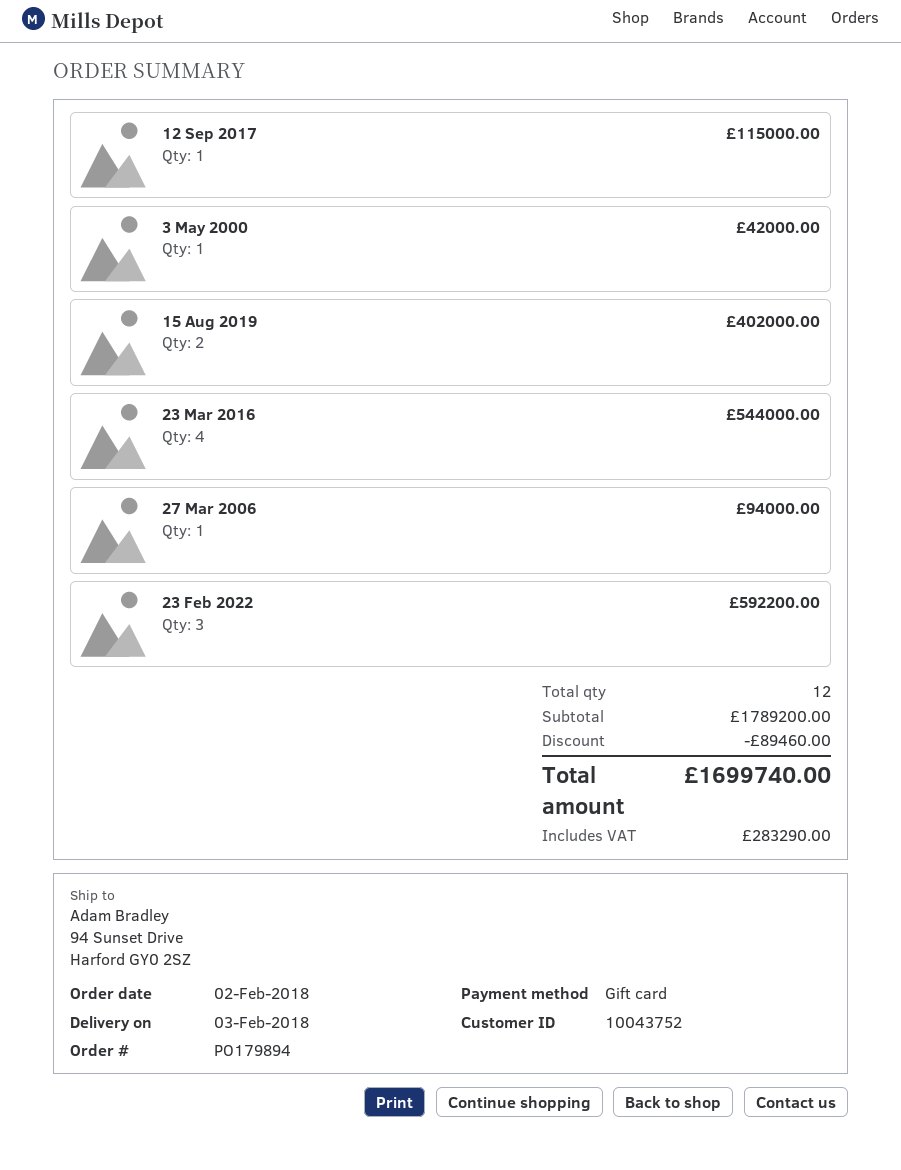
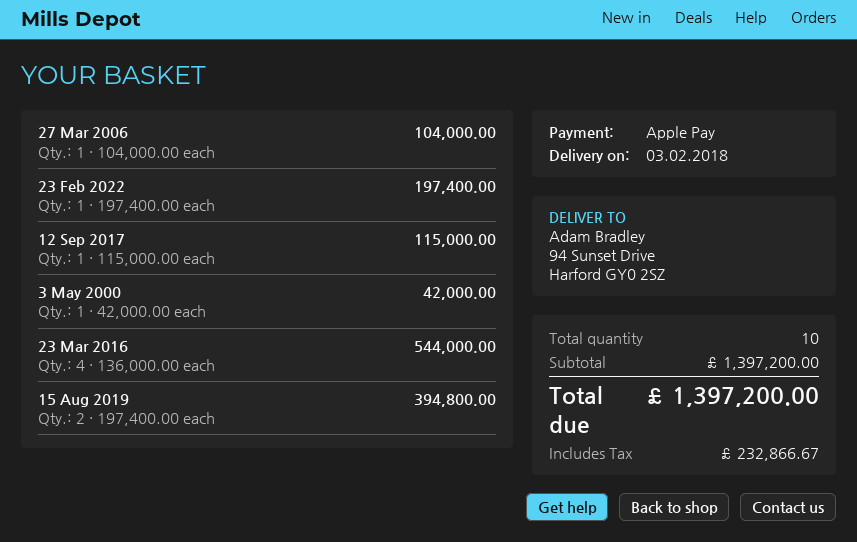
payment method: gift card -> Apple Pay
15 Aug 2019: 2 for 402000.00 -> 2 for 394800.00
27 Mar 2006: 1 for 94000.00 -> 1 for 104000.00
23 Feb 2022: 3 for 592200.00 -> 1 for 197400.00
total quantity: 12 -> 10
subtotal: 1789200.00 -> 1397200.00
discount: 89460.00 -> none
tax: 283290.00 -> 232866.67
total: 1699740.00 -> 1397200.00

